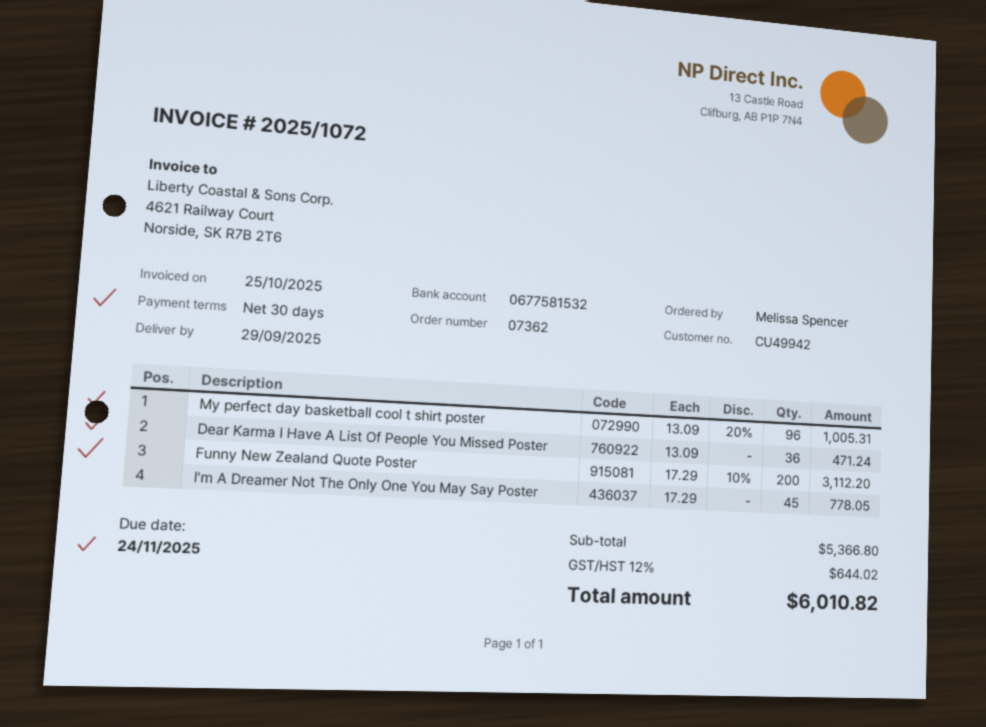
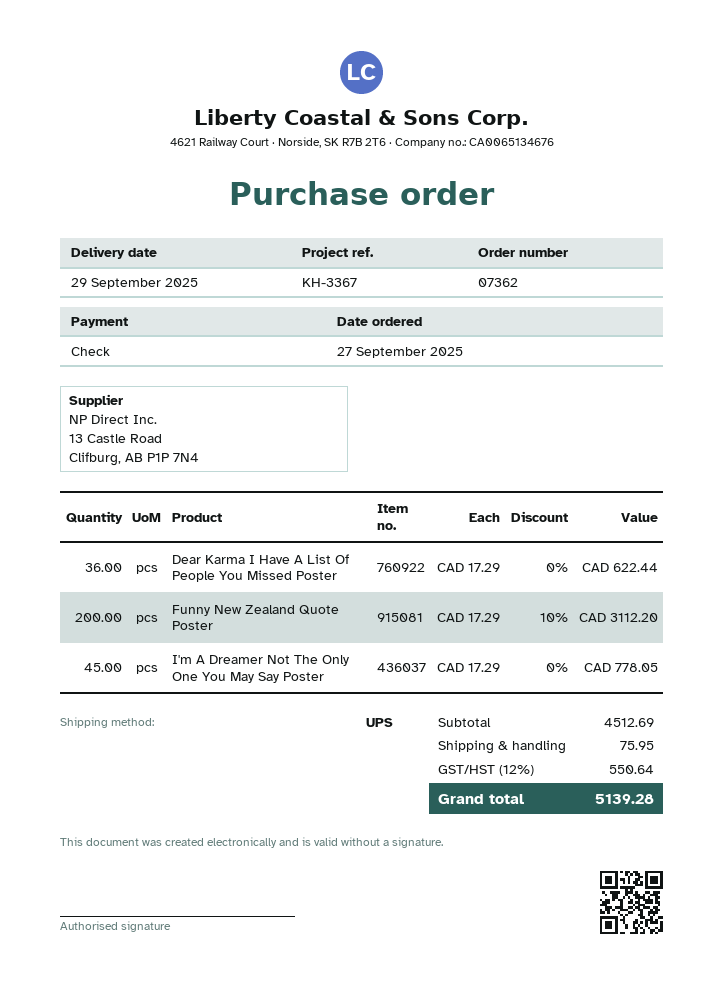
My perfect day basketball cool t shirt poster: 96 x 13.09 - 20% = 1005.31 -> none
Dear Karma I Have A List Of People You Missed Poster: 36 x 13.09 = 471.24 -> 36 x 17.29 = 622.44
subtotal: 5366.80 -> 4512.69
shipping: none -> 75.95
tax: 12% = 644.02 -> 12% = 550.64
total: 6010.82 -> 5139.28

